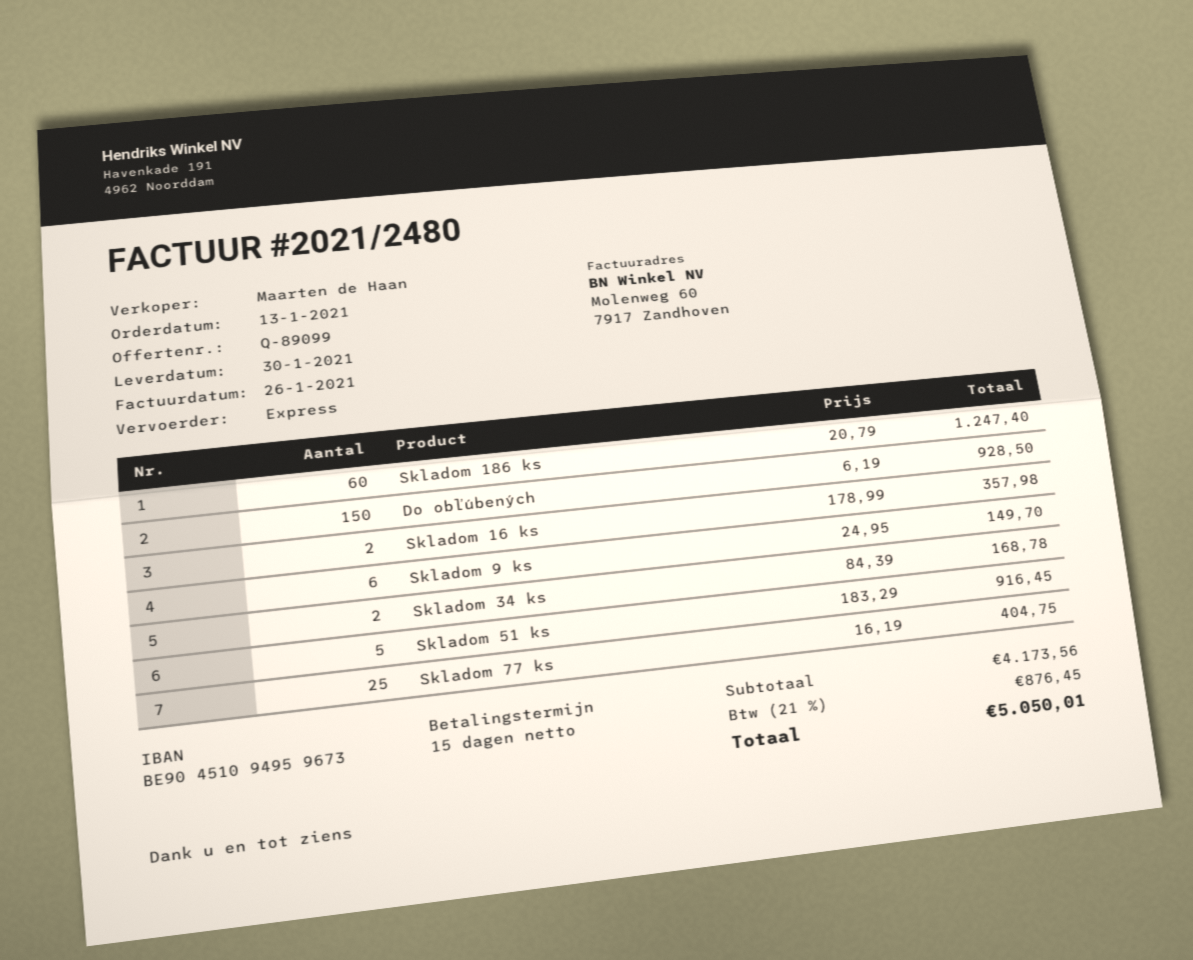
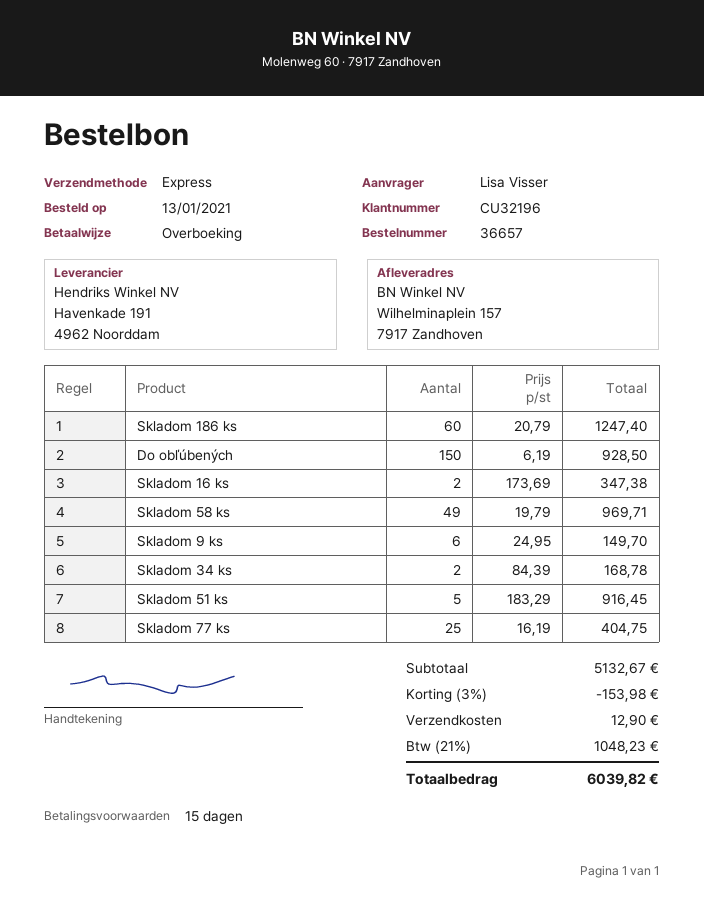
Skladom 16 ks: 2 x 178.99 = 357.98 -> 2 x 173.69 = 347.38
Skladom 58 ks: none -> 49 x 19.79 = 969.71
subtotal: 4173.56 -> 5132.67
discount: none -> 3% = 153.98
shipping: none -> 12.90
tax: 21% = 876.45 -> 21% = 1048.23
total: 5050.01 -> 6039.82

